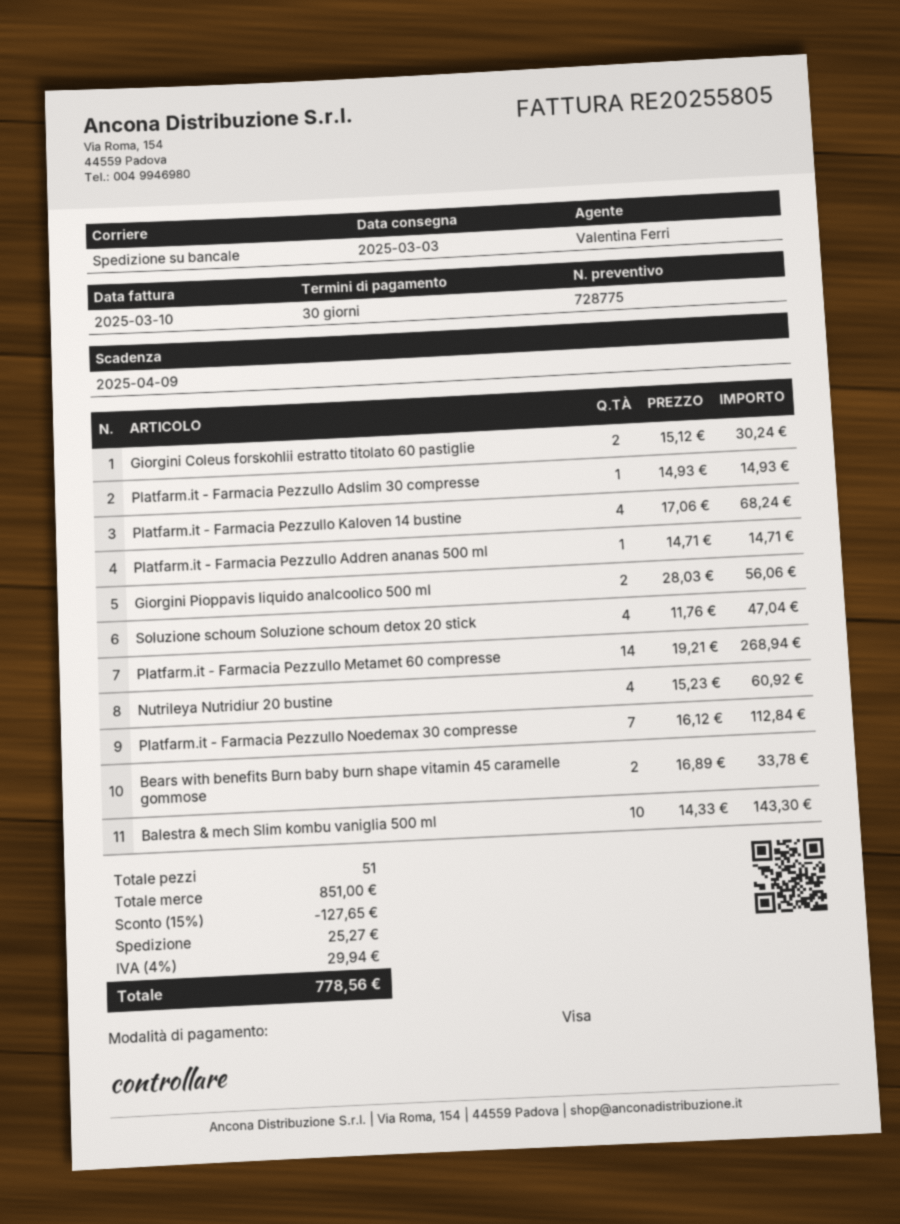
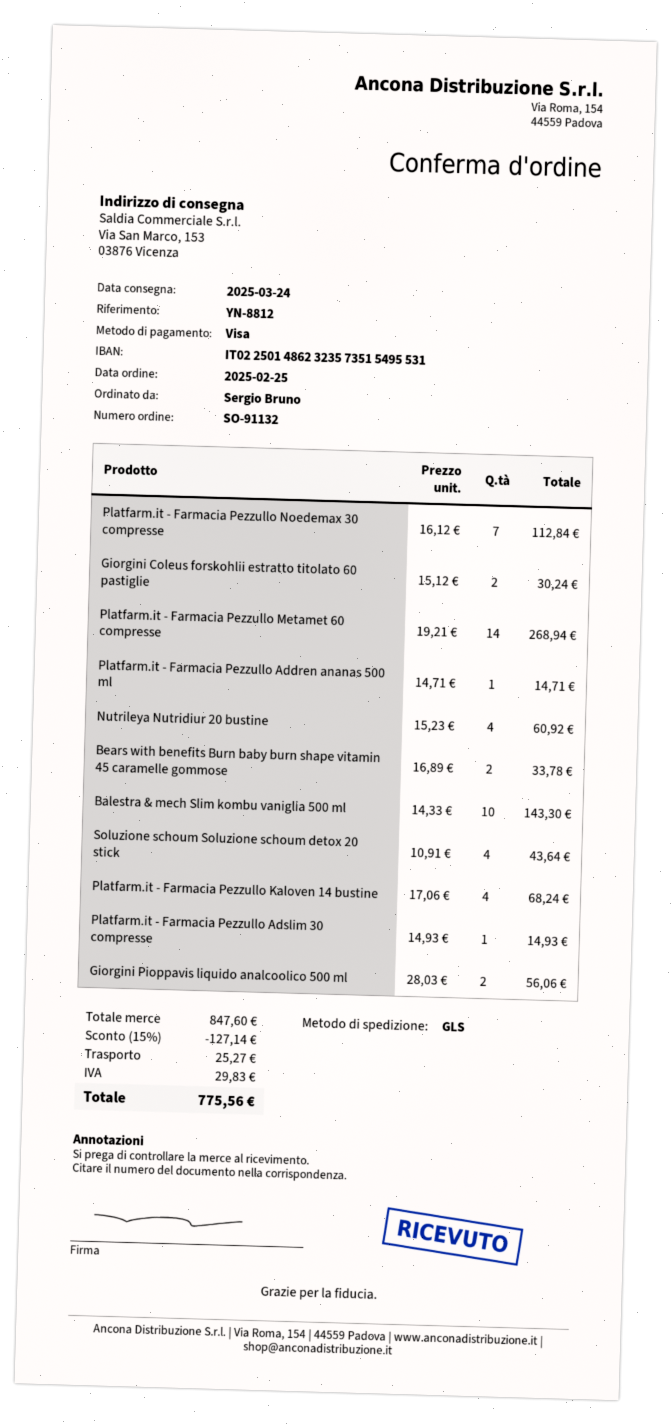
delivery date: 2025-03-03 -> 2025-03-24
shipping method: pallet freight -> GLS
Soluzione schoum Soluzione schoum detox 20 stick: 4 x 11.76 = 47.04 -> 4 x 10.91 = 43.64
subtotal: 851.00 -> 847.60
discount: 15% = 127.65 -> 15% = 127.14
tax: 29.94 -> 29.83
total: 778.56 -> 775.56

